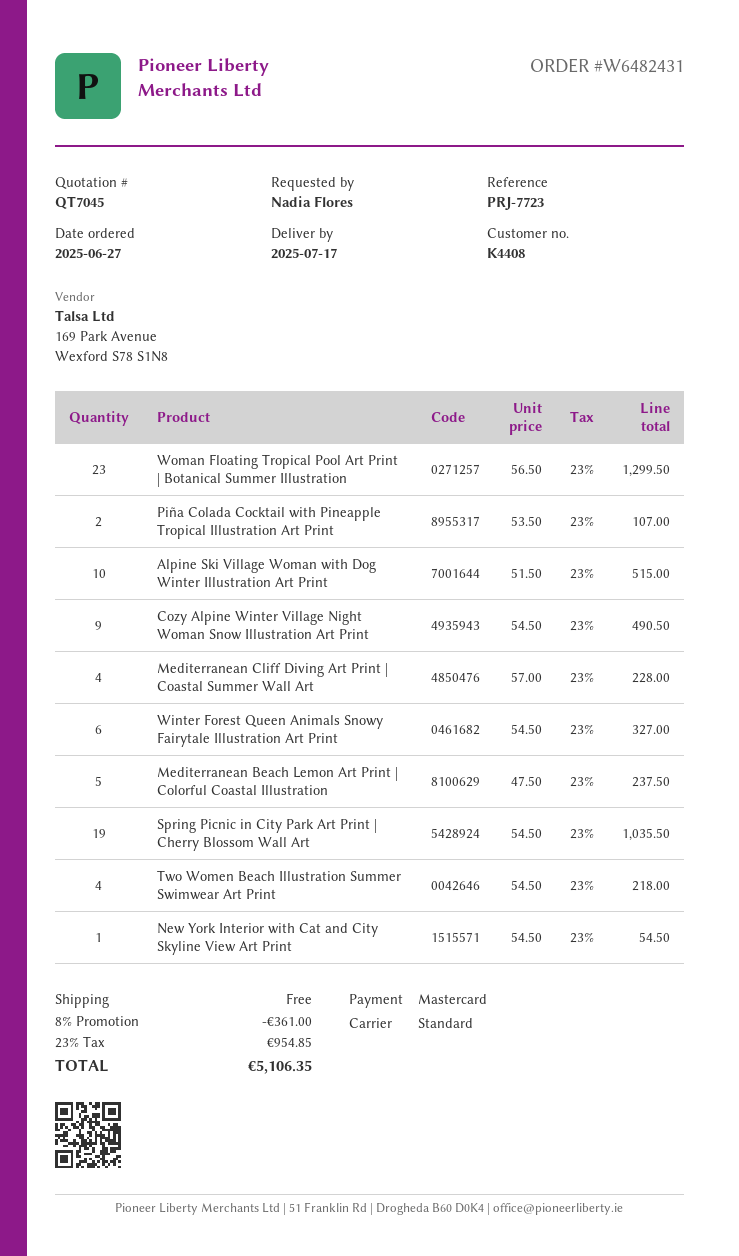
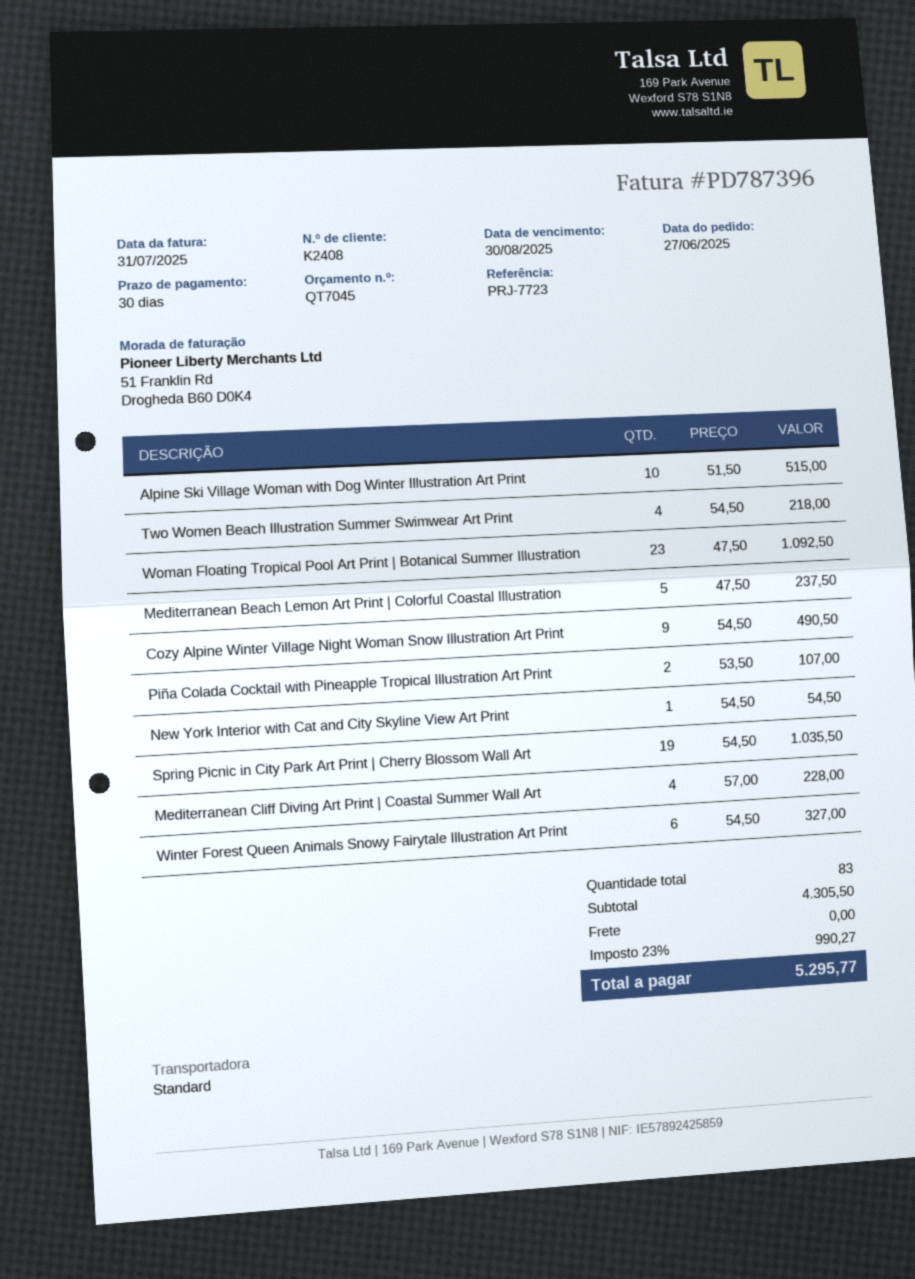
customer number: K4408 -> K2408
Woman Floating Tropical Pool Art Print | Botanical Summer Illustration: 23 x 56.50 = 1299.50 -> 23 x 47.50 = 1092.50
discount: 8% = 361.00 -> none
tax: 23% = 954.85 -> 23% = 990.27
total: 5106.35 -> 5295.77

